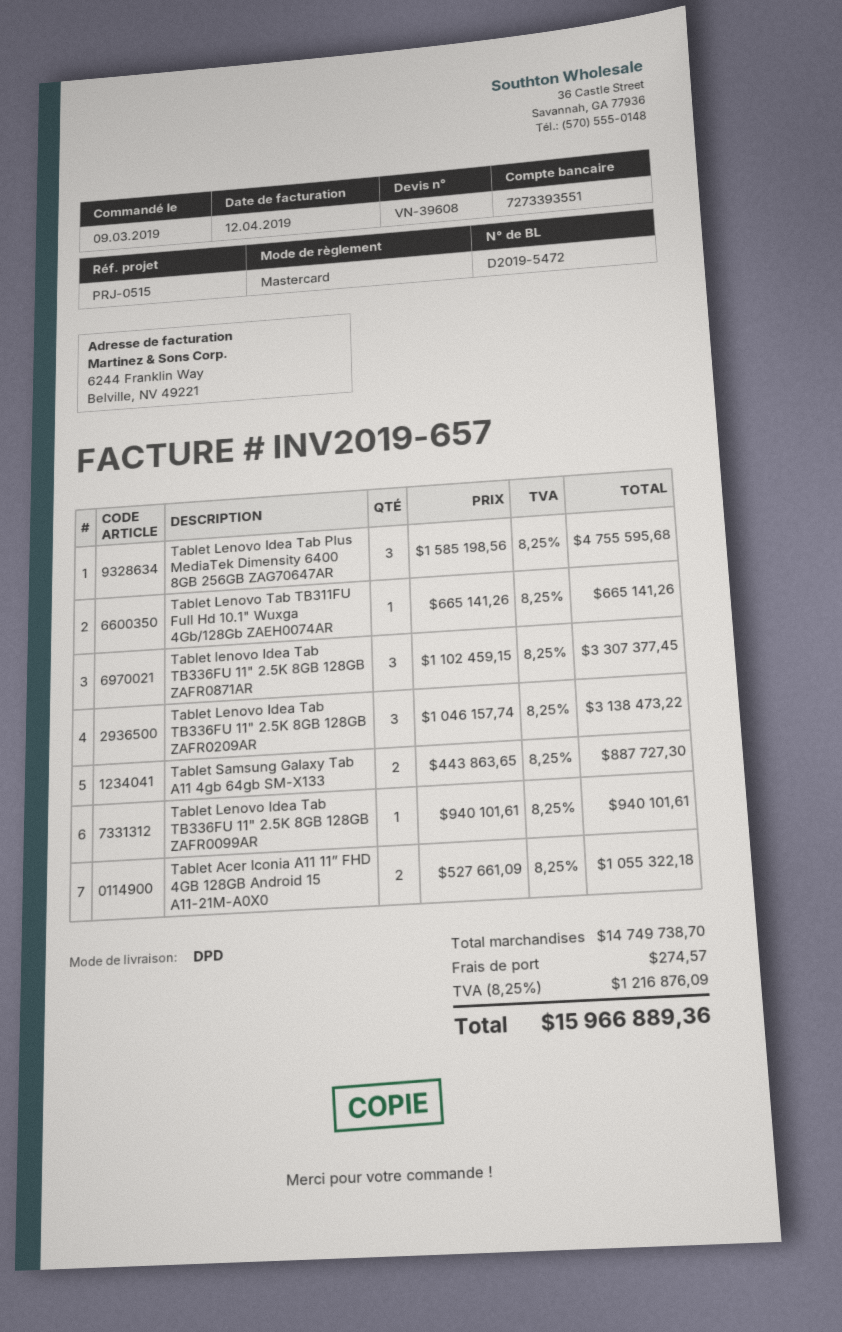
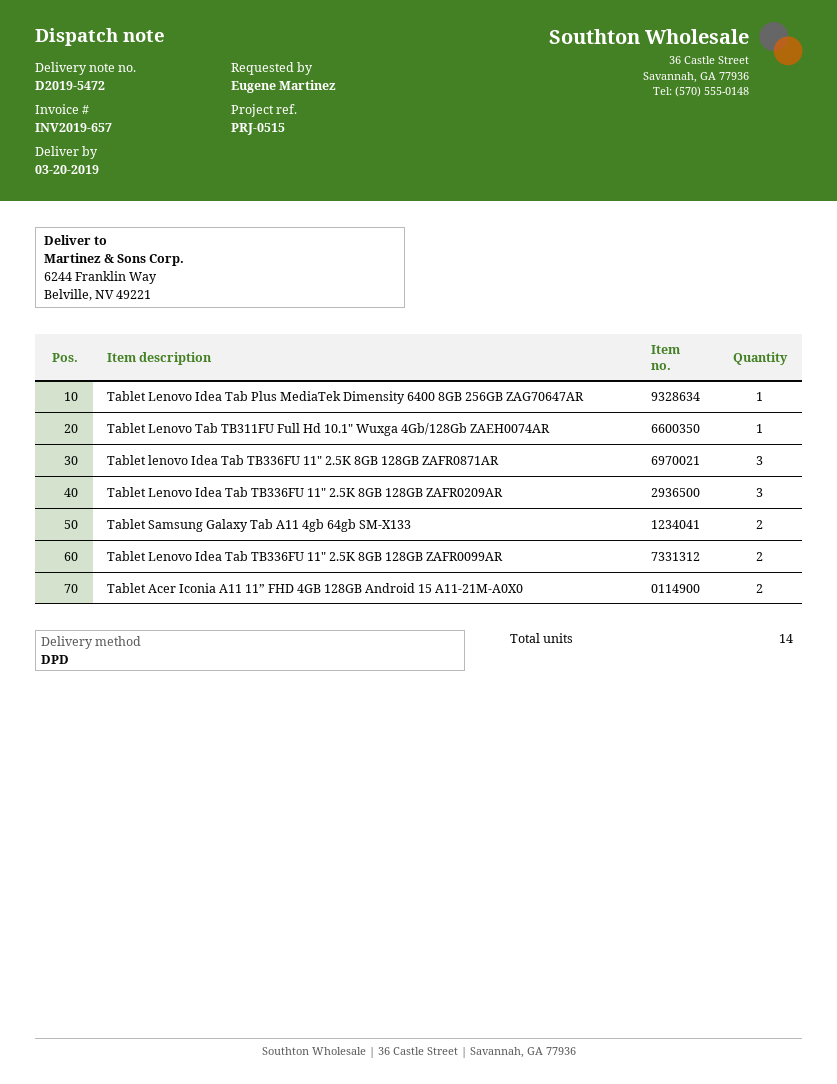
Tablet Lenovo Idea Tab Plus MediaTek Dimensity 6400 8GB 256GB ZAG70647AR: 3 -> 1
Tablet Lenovo Idea Tab TB336FU 11" 2.5K 8GB 128GB ZAFR0099AR: 1 -> 2

